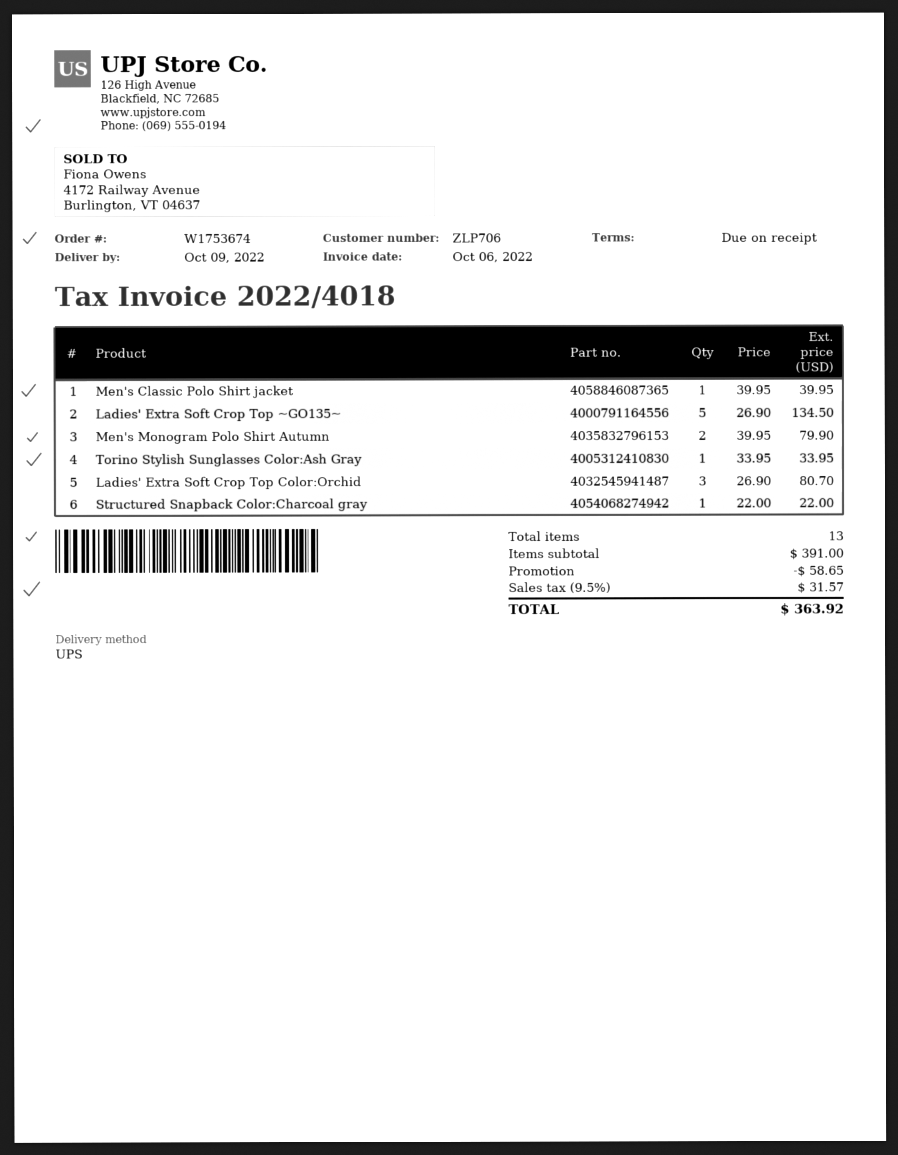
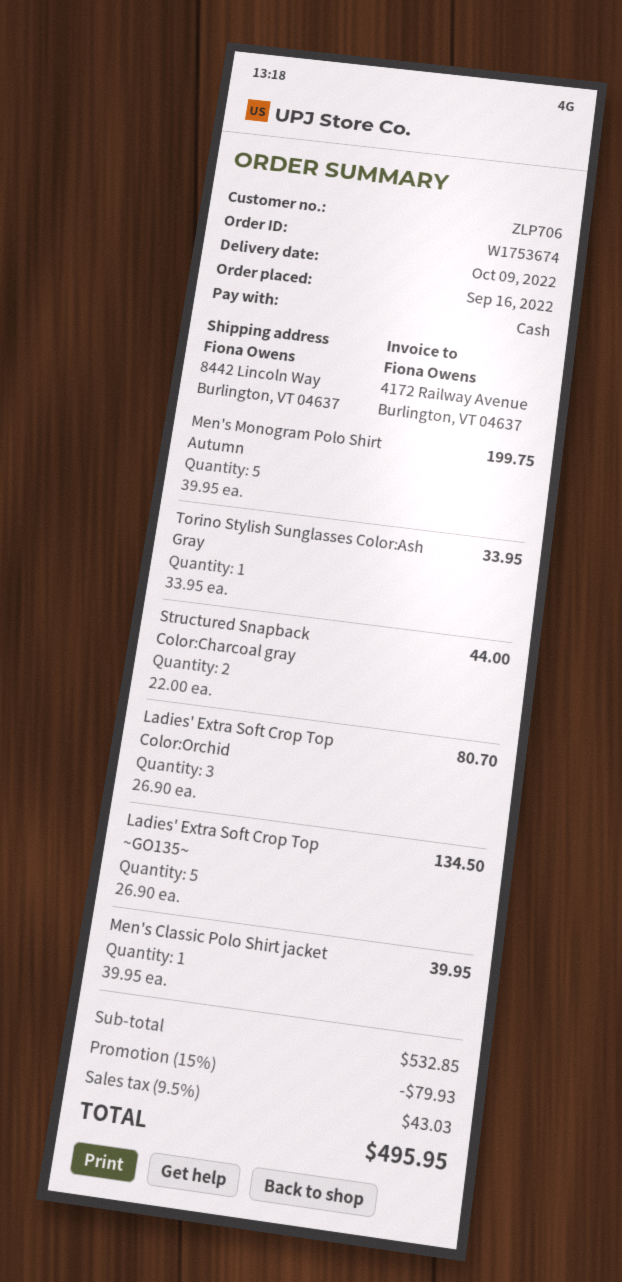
Men's Monogram Polo Shirt Autumn: 2 x 39.95 = 79.90 -> 5 x 39.95 = 199.75
Structured Snapback Color:Charcoal gray: 1 x 22.00 = 22.00 -> 2 x 22.00 = 44.00
subtotal: 391.00 -> 532.85
discount: 58.65 -> 79.93
tax: 9.5% = 31.57 -> 9.5% = 43.03
total: 363.92 -> 495.95

